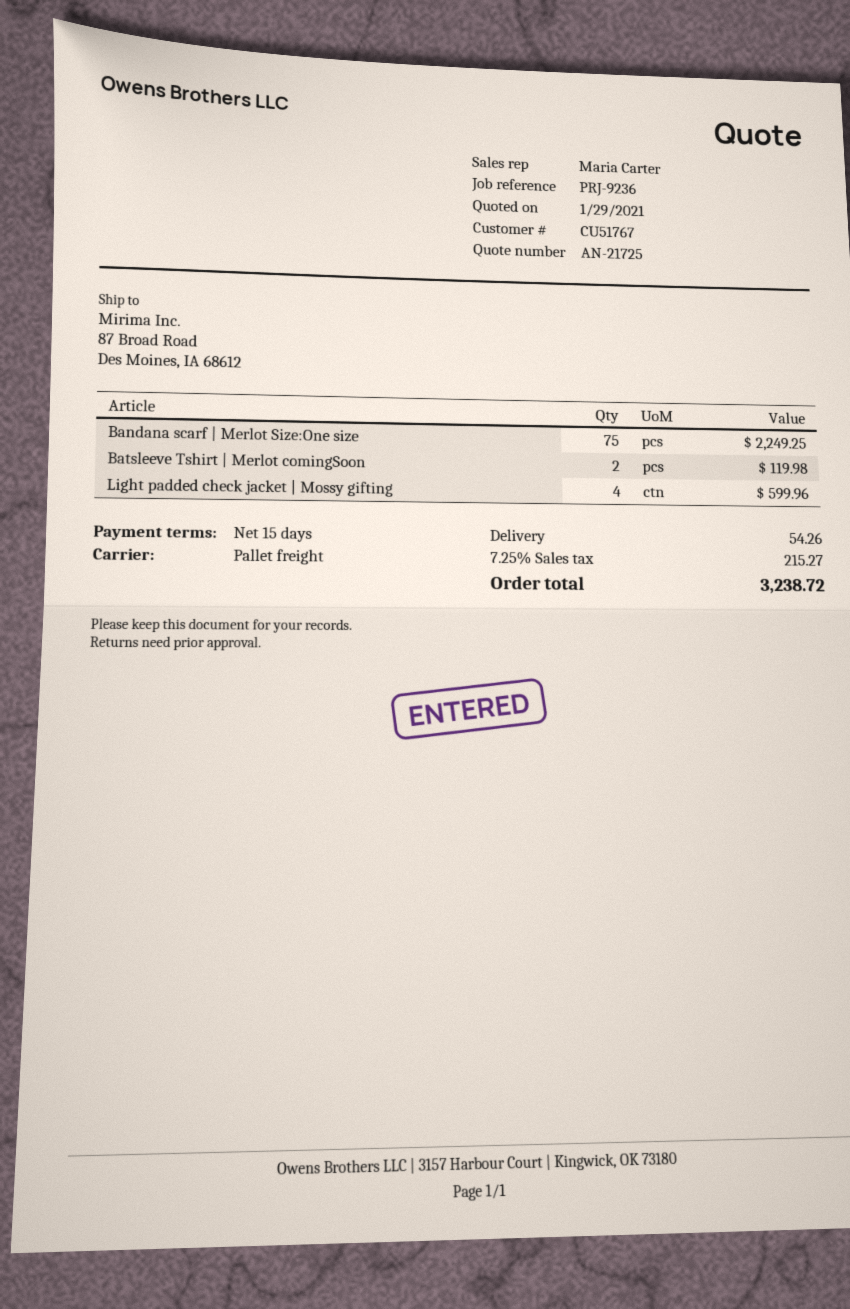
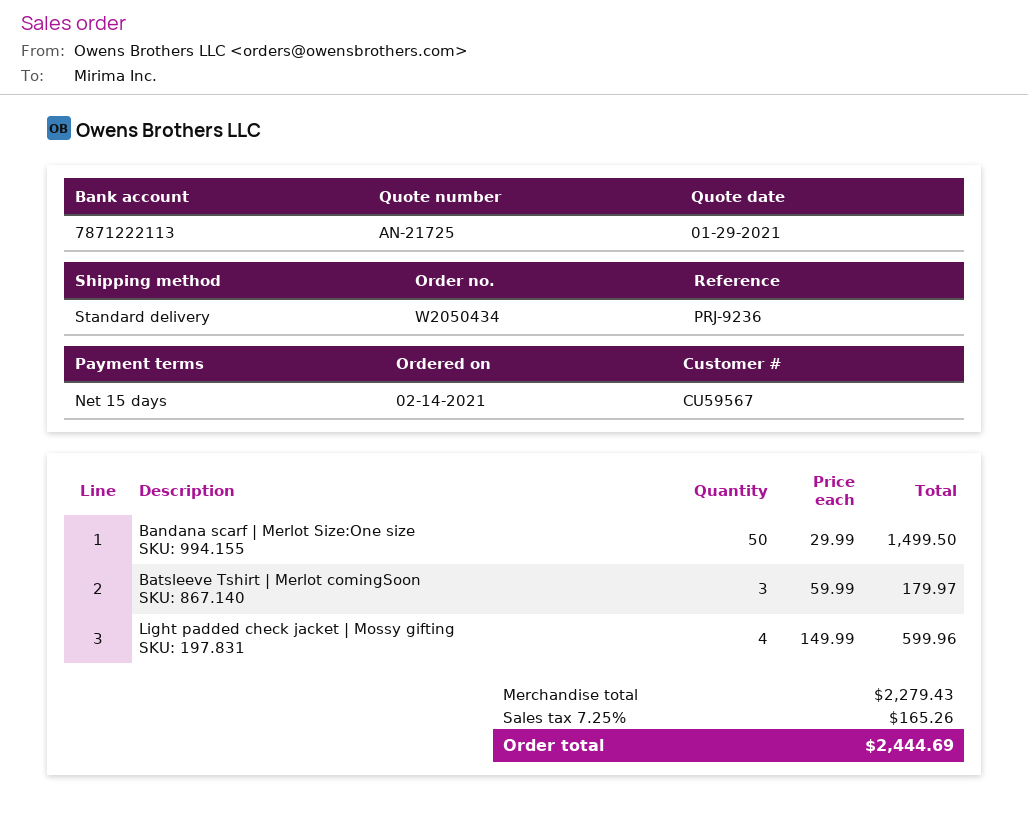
customer number: CU51767 -> CU59567
shipping method: pallet freight -> standard
Bandana scarf | Merlot Size:One size: 75 for 2249.25 -> 50 for 1499.50
Batsleeve Tshirt | Merlot comingSoon: 2 for 119.98 -> 3 for 179.97
shipping: 54.26 -> none
tax: 7.25% = 215.27 -> 7.25% = 165.26
total: 3238.72 -> 2444.69

